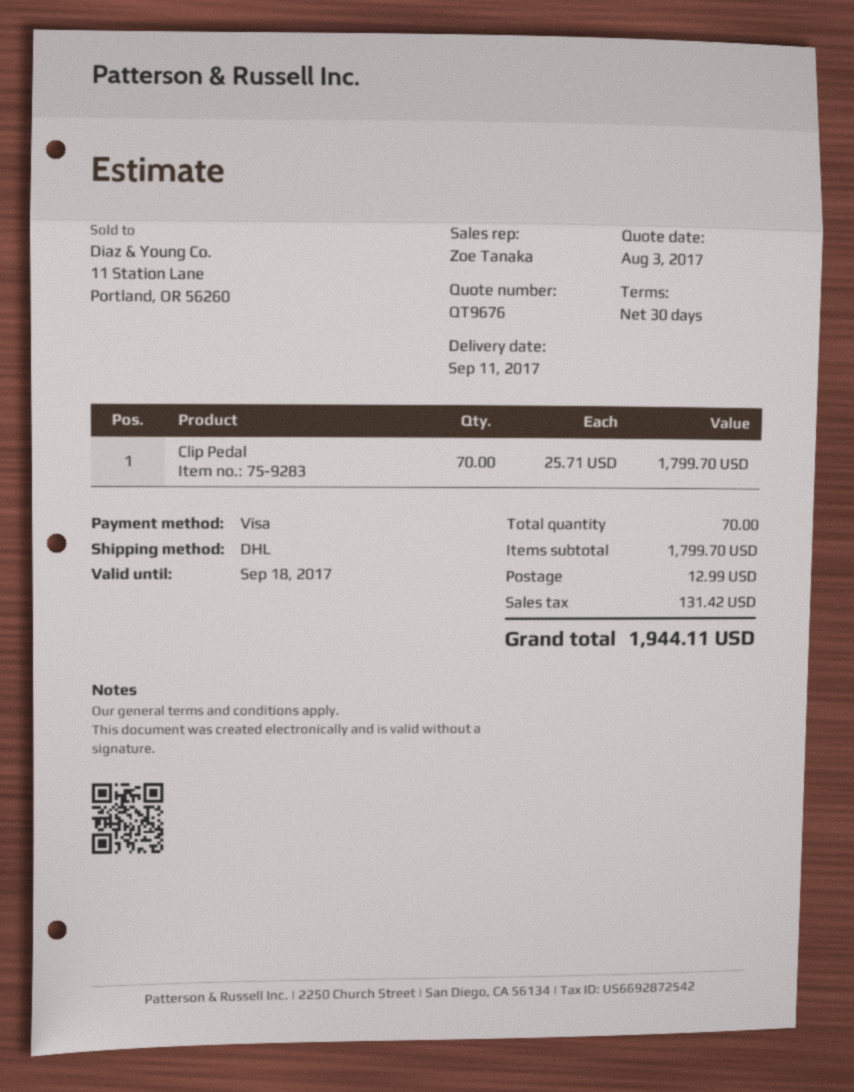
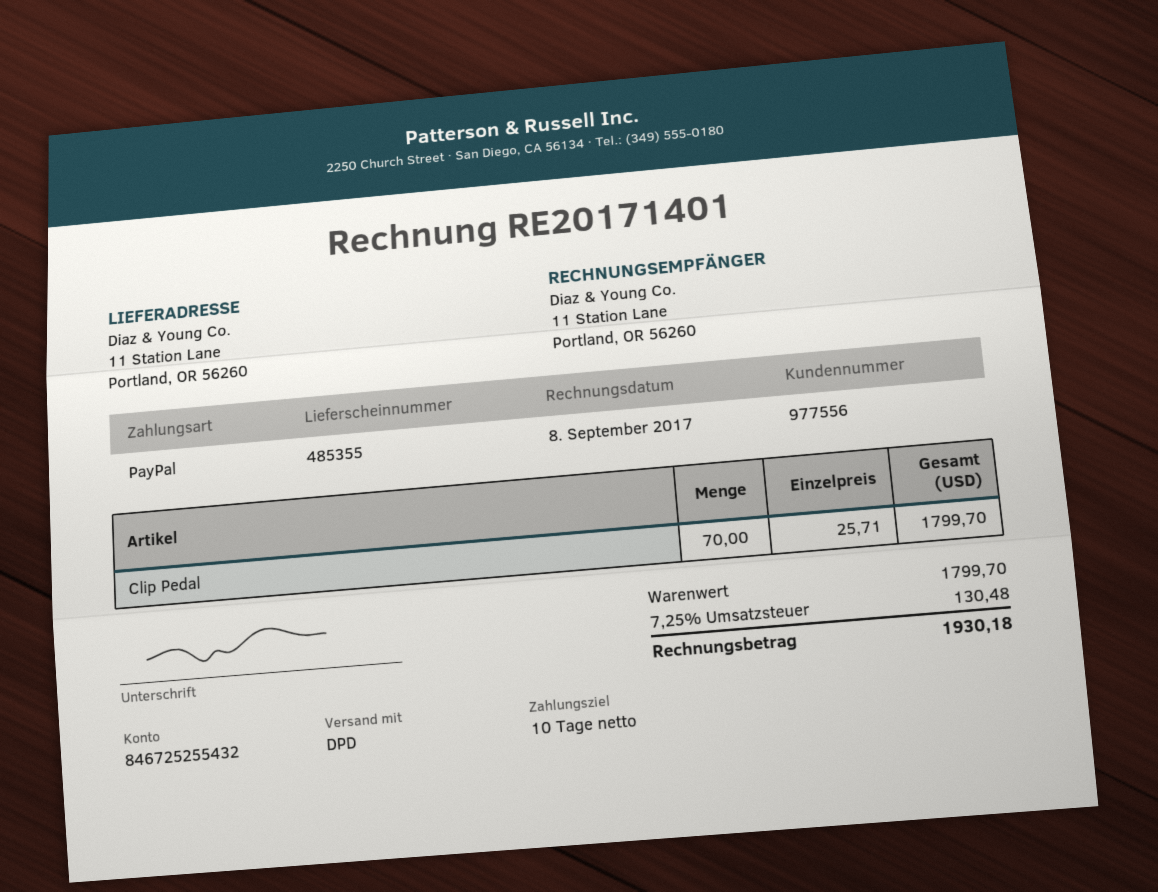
payment terms: 30 days -> 10 days
payment method: Visa -> PayPal
shipping method: DHL -> DPD
shipping: 12.99 -> none
tax: 131.42 -> 130.48
total: 1944.11 -> 1930.18

